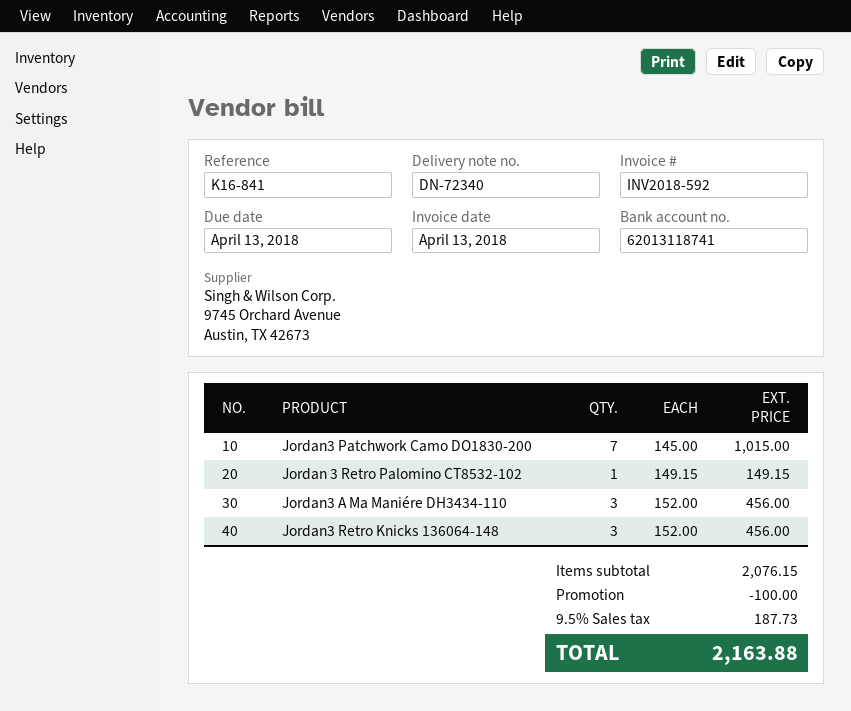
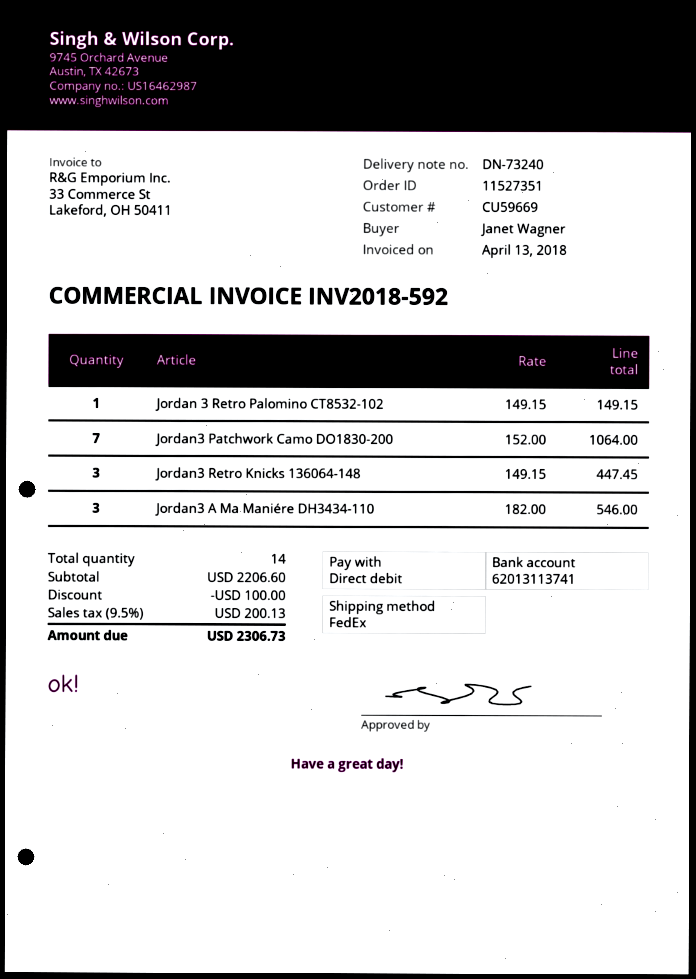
delivery note number: DN-72340 -> DN-73240
bank account: 62013118741 -> 62013113741
Jordan3 Patchwork Camo DO1830-200: 7 x 145.00 = 1015.00 -> 7 x 152.00 = 1064.00
Jordan3 A Ma Maniére DH3434-110: 3 x 152.00 = 456.00 -> 3 x 182.00 = 546.00
Jordan3 Retro Knicks 136064-148: 3 x 152.00 = 456.00 -> 3 x 149.15 = 447.45
subtotal: 2076.15 -> 2206.60
tax: 9.5% = 187.73 -> 9.5% = 200.13
total: 2163.88 -> 2306.73

